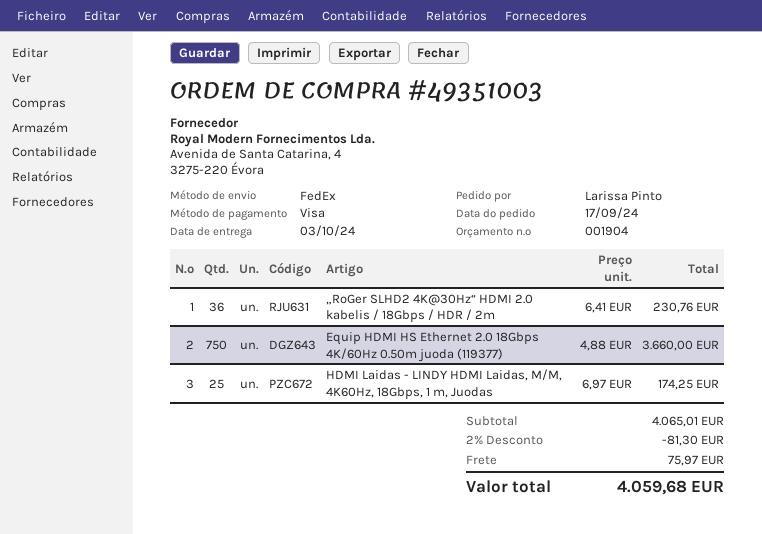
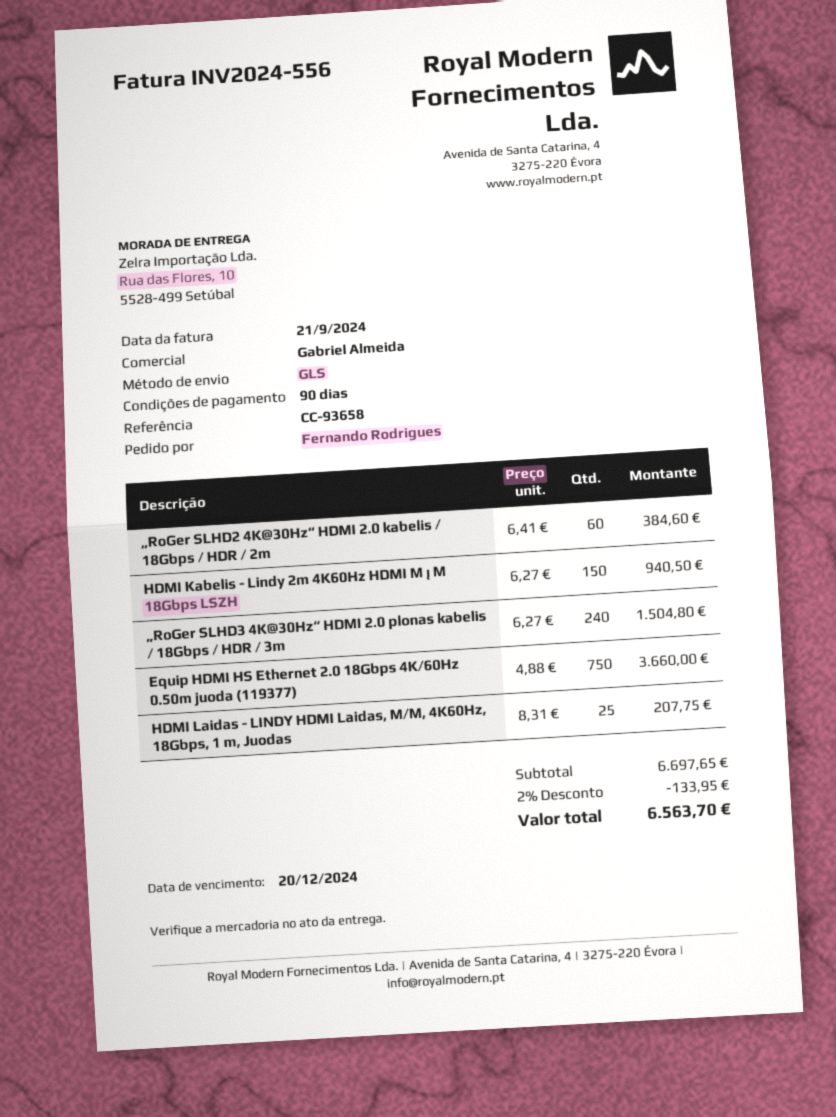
ordered by: Larissa Pinto -> Fernando Rodrigues
shipping method: FedEx -> GLS
„RoGer SLHD2 4K@30Hz“ HDMI 2.0 kabelis / 18Gbps / HDR / 2m: 36 x 6.41 = 230.76 -> 60 x 6.41 = 384.60
HDMI Laidas - LINDY HDMI Laidas, M/M, 4K60Hz, 18Gbps, 1 m, Juodas: 25 x 6.97 = 174.25 -> 25 x 8.31 = 207.75
HDMI Kabelis - Lindy 2m 4K60Hz HDMI M į M 18Gbps LSZH: none -> 150 x 6.27 = 940.50
„RoGer SLHD3 4K@30Hz“ HDMI 2.0 plonas kabelis / 18Gbps / HDR / 3m: none -> 240 x 6.27 = 1504.80
subtotal: 4065.01 -> 6697.65
discount: 2% = 81.30 -> 2% = 133.95
shipping: 75.97 -> none
total: 4059.68 -> 6563.70

